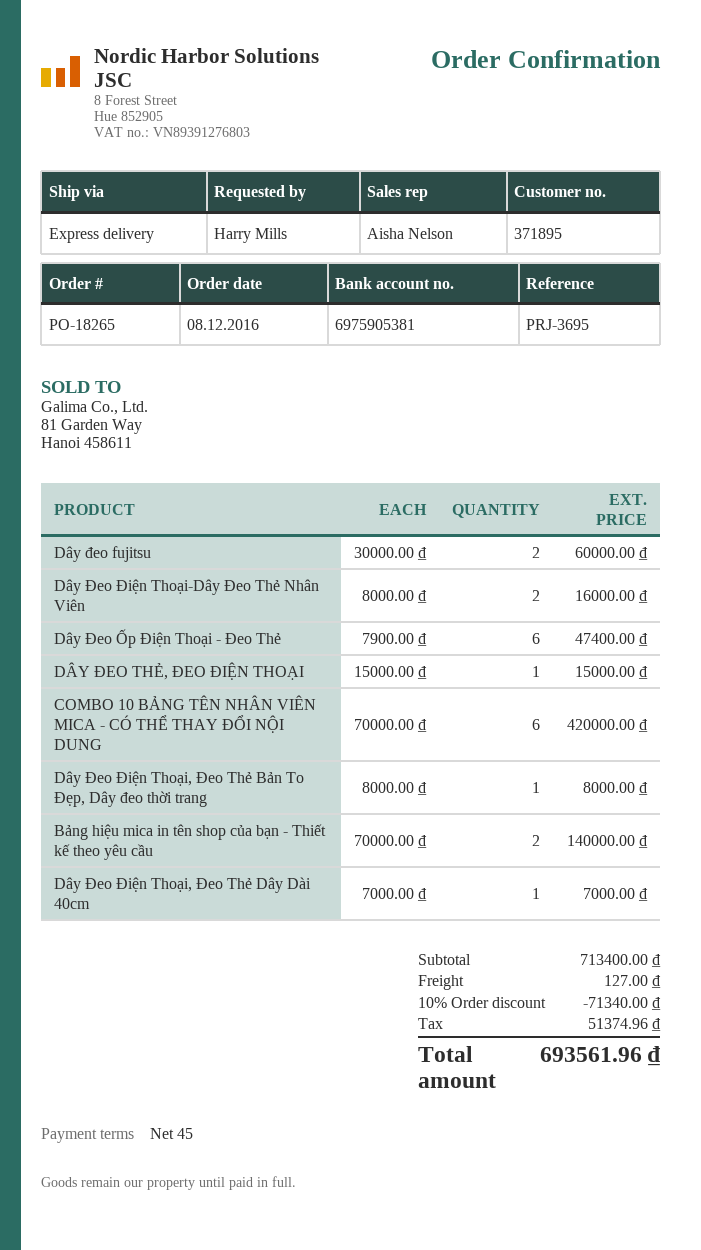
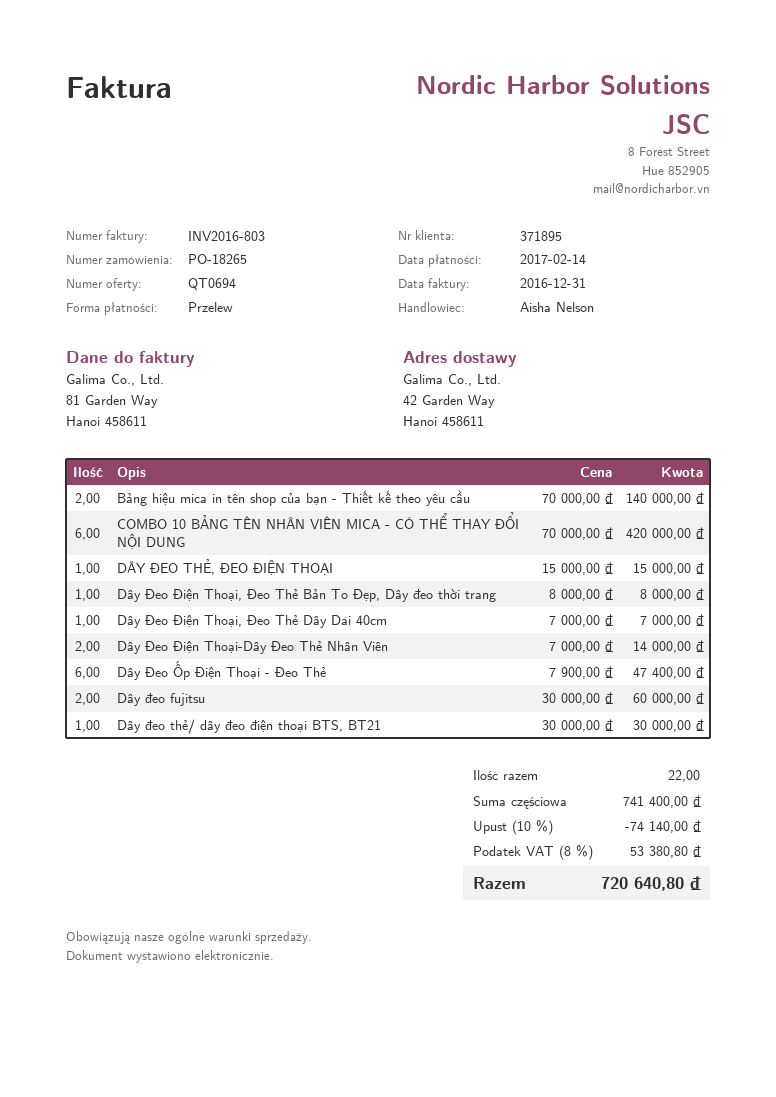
Dây Đeo Điện Thoại-Dây Đeo Thẻ Nhân Viên: 2 x 8000.00 = 16000.00 -> 2 x 7000.00 = 14000.00
Dây đeo thẻ/ dây đeo điện thoại BTS, BT21: none -> 1 x 30000.00 = 30000.00
subtotal: 713400.00 -> 741400.00
discount: 10% = 71340.00 -> 10% = 74140.00
shipping: 127.00 -> none
tax: 51374.96 -> 53380.80
total: 693561.96 -> 720640.80

